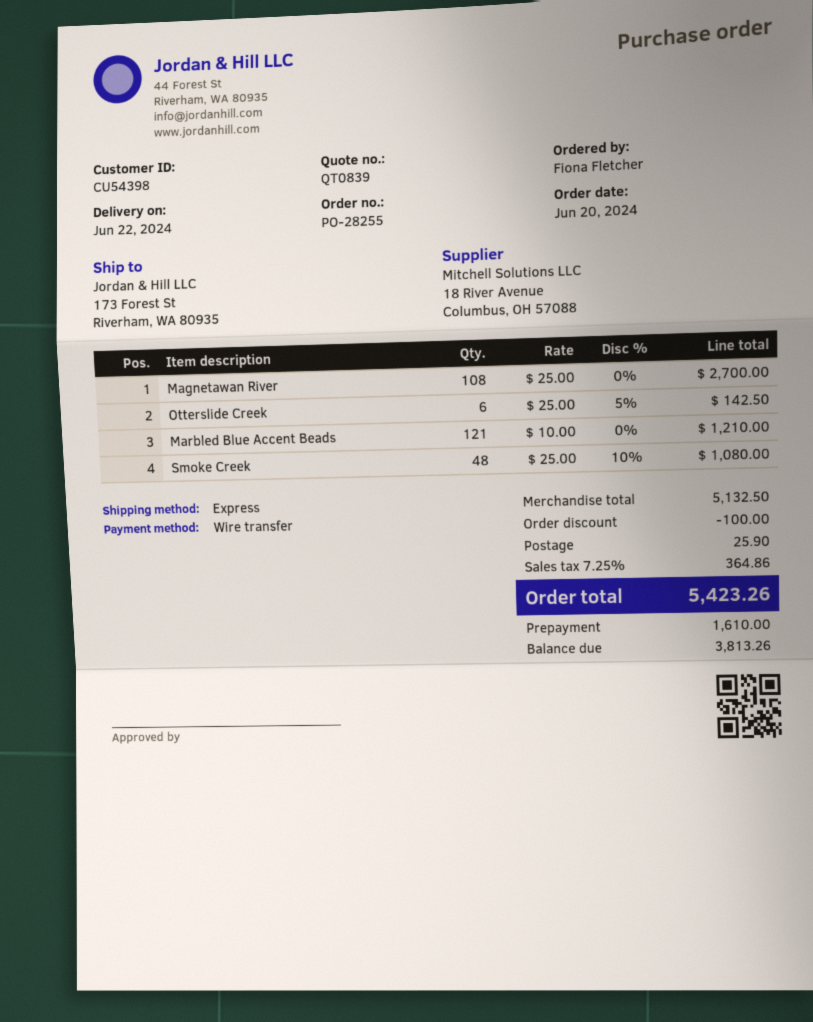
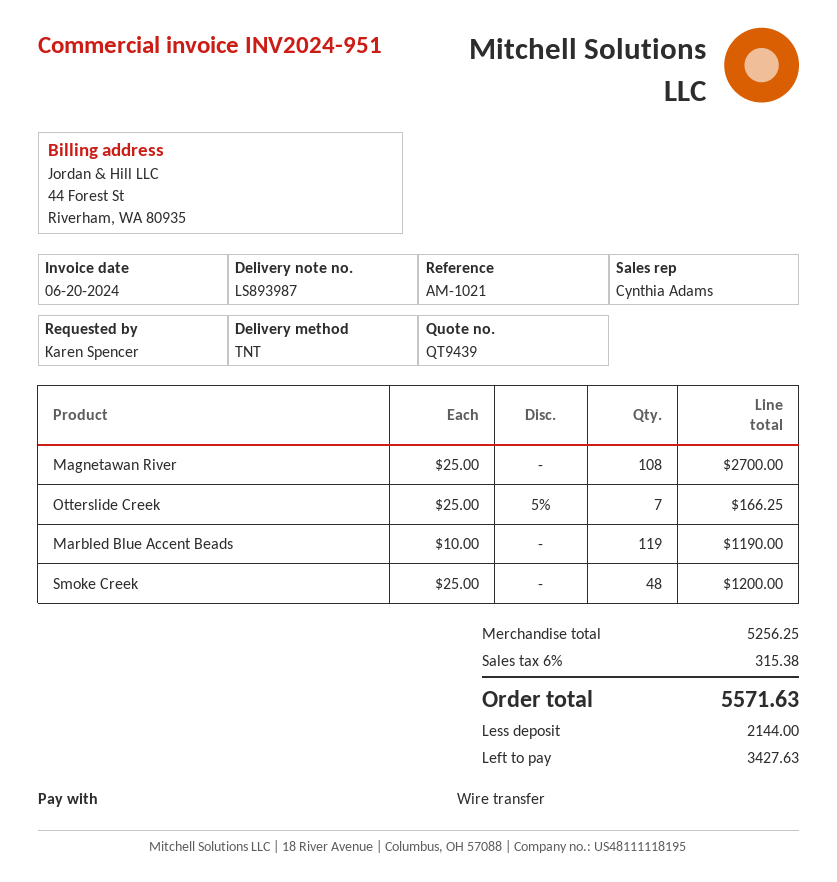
quote number: QT0839 -> QT9439
ordered by: Fiona Fletcher -> Karen Spencer
shipping method: express -> TNT
Otterslide Creek: 6 x 25.00 - 5% = 142.50 -> 7 x 25.00 - 5% = 166.25
Marbled Blue Accent Beads: 121 x 10.00 = 1210.00 -> 119 x 10.00 = 1190.00
Smoke Creek: 48 x 25.00 - 10% = 1080.00 -> 48 x 25.00 = 1200.00
subtotal: 5132.50 -> 5256.25
discount: 100.00 -> none
shipping: 25.90 -> none
tax: 7.25% = 364.86 -> 6% = 315.38
total: 5423.26 -> 5571.63
deposit: 1610.00 -> 2144.00
balance: 3813.26 -> 3427.63

